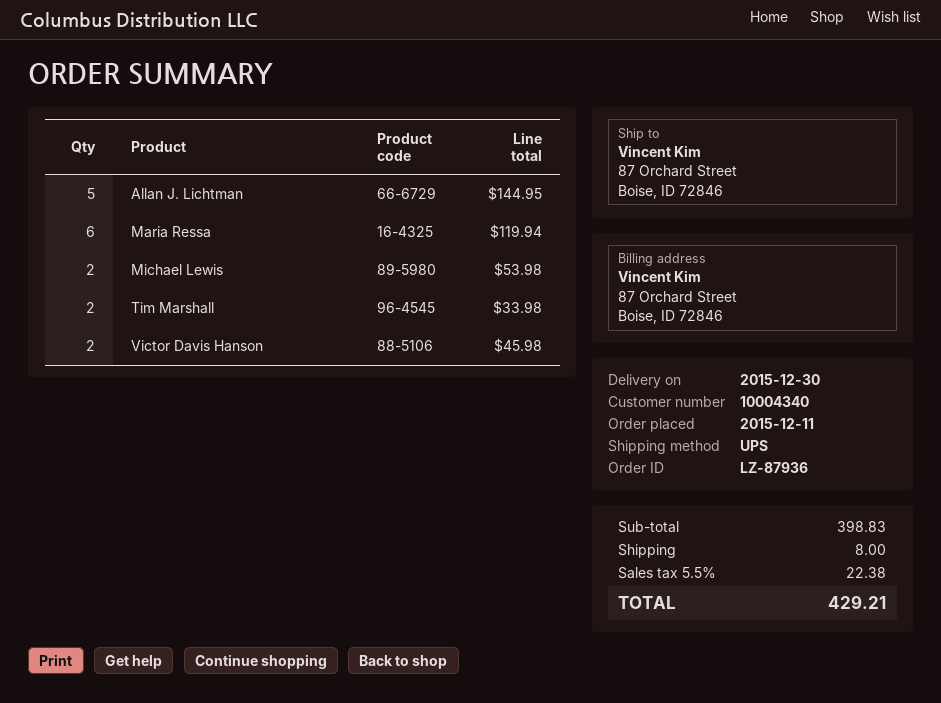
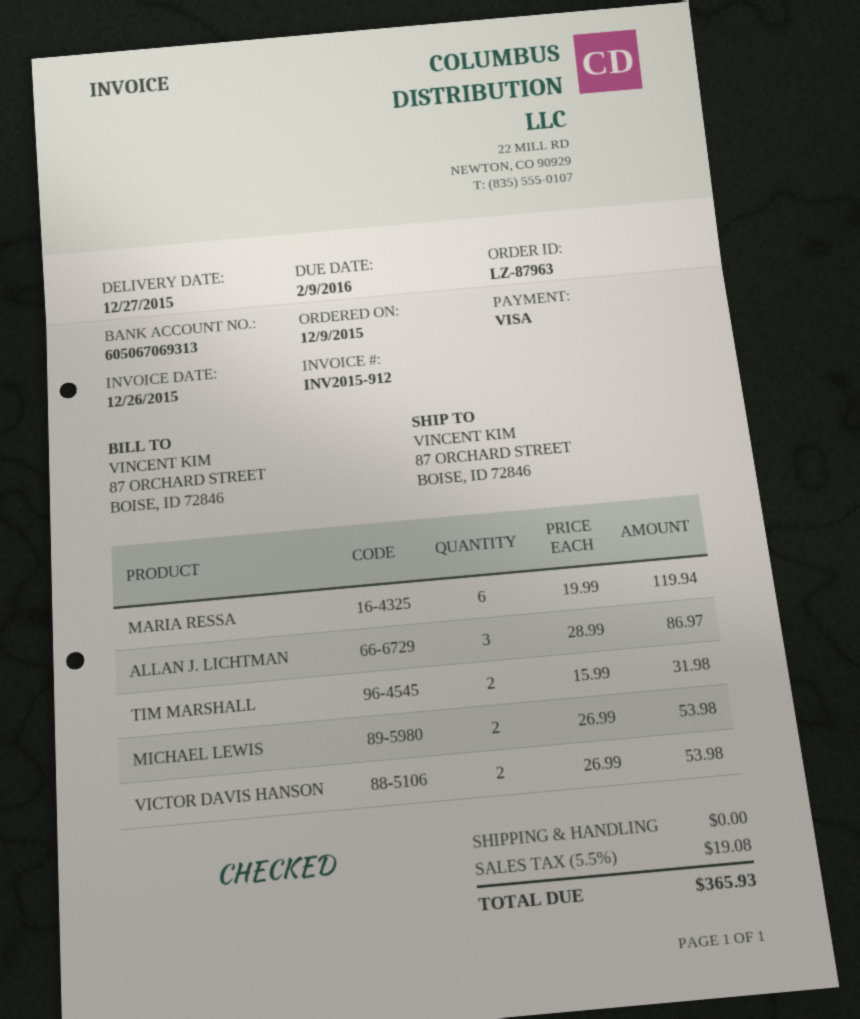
order number: LZ-87936 -> LZ-87963
order date: 2015-12-11 -> 2015-12-09
delivery date: 2015-12-30 -> 2015-12-27
Allan J. Lichtman: 5 for 144.95 -> 3 for 86.97
Tim Marshall: 2 for 33.98 -> 2 for 31.98
Victor Davis Hanson: 2 for 45.98 -> 2 for 53.98
shipping: 8.00 -> 0.00
tax: 5.5% = 22.38 -> 5.5% = 19.08
total: 429.21 -> 365.93

